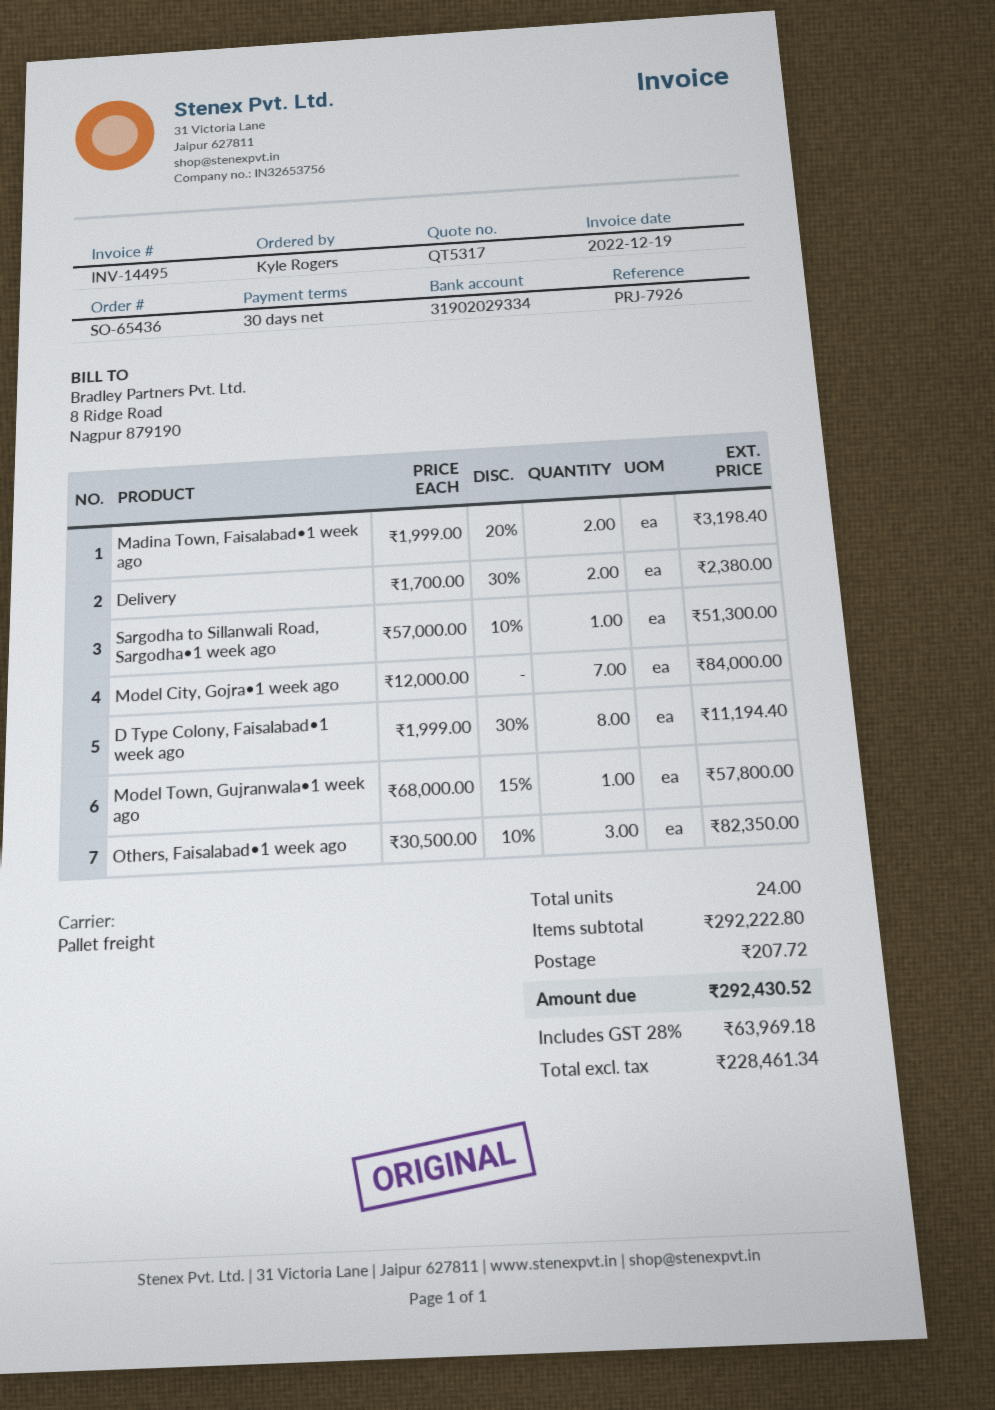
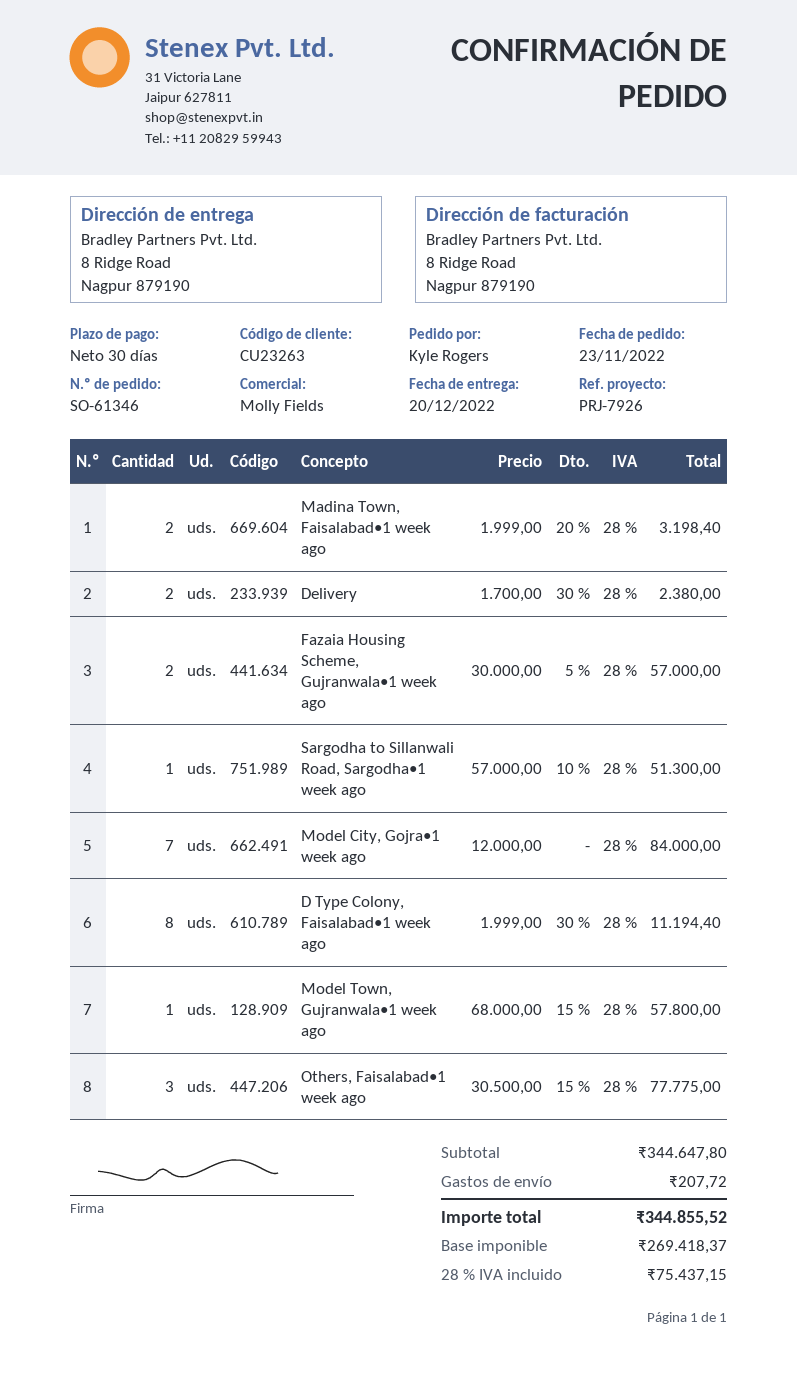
order number: SO-65436 -> SO-61346
Others, Faisalabad•1 week ago: 3 x 30500.00 - 10% = 82350.00 -> 3 x 30500.00 - 15% = 77775.00
Fazaia Housing Scheme, Gujranwala•1 week ago: none -> 2 x 30000.00 - 5% = 57000.00
subtotal: 292222.80 -> 344647.80
net: 228461.34 -> 269418.37
tax: 28% = 63969.18 -> 28% = 75437.15
total: 292430.52 -> 344855.52

